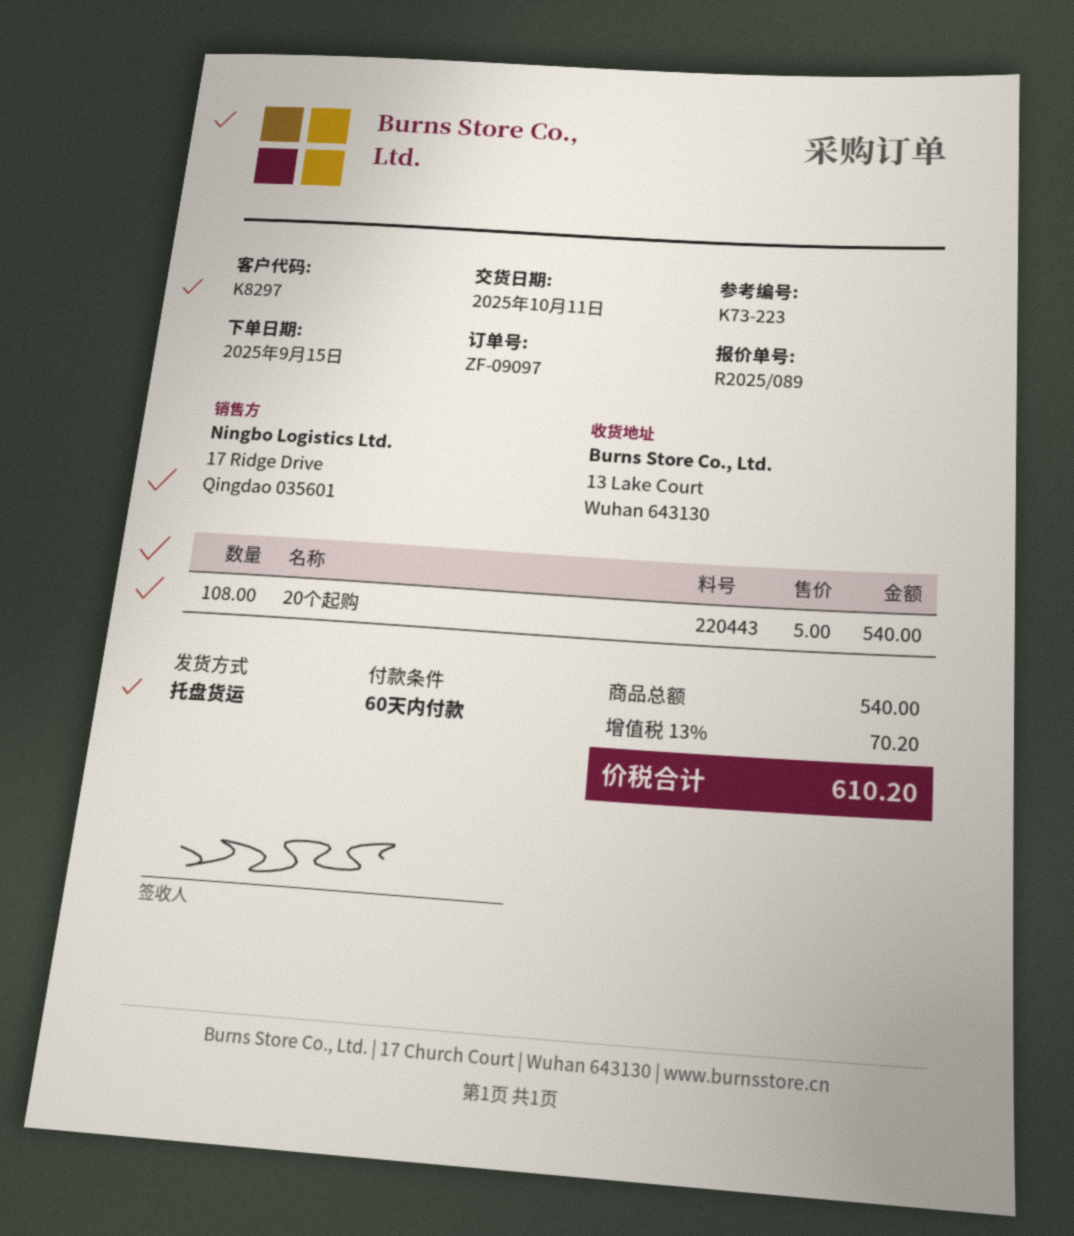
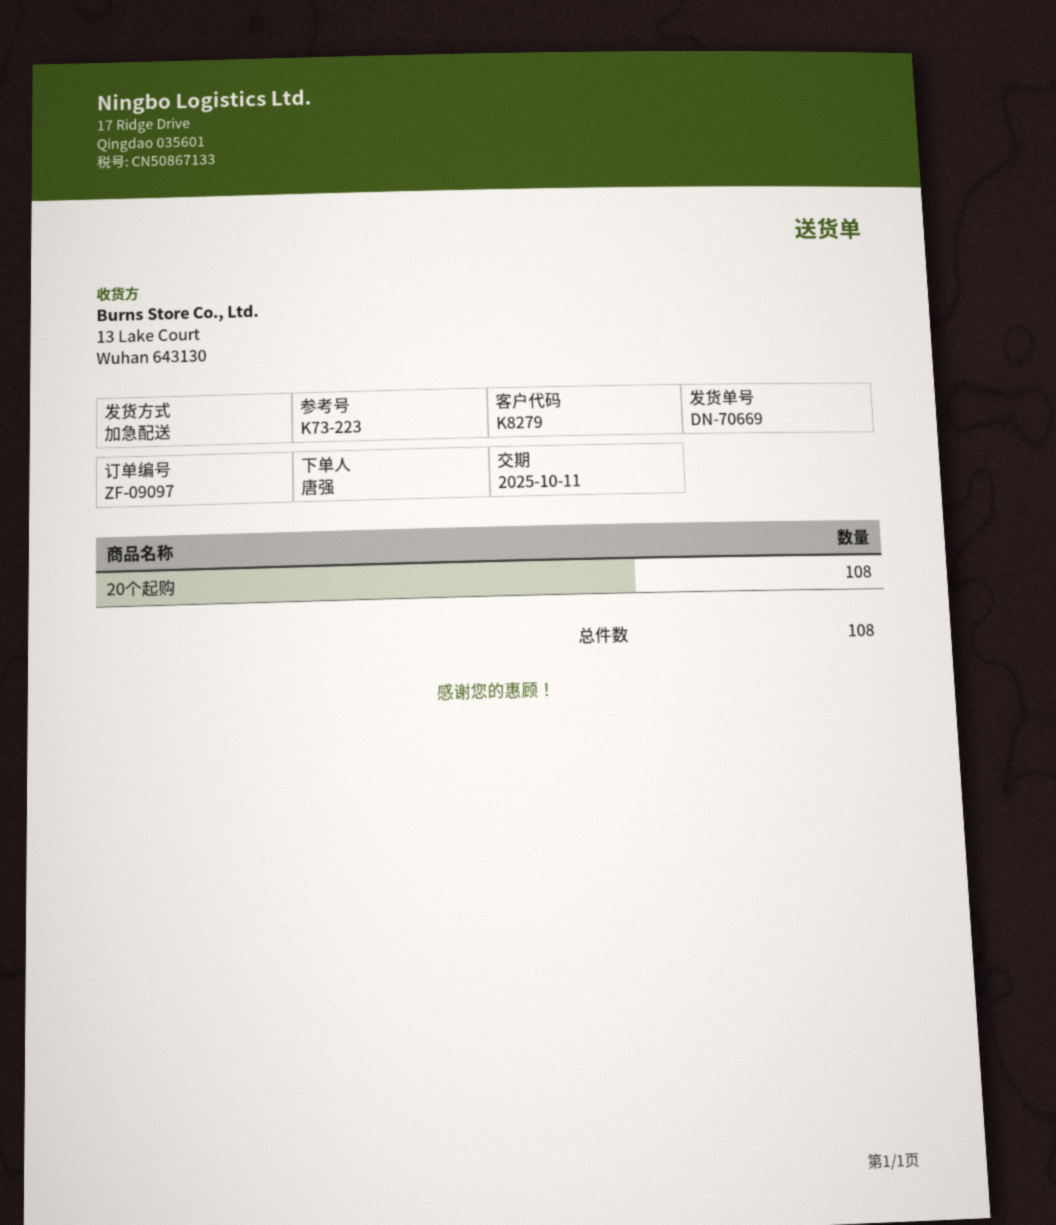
customer number: K8297 -> K8279
shipping method: pallet freight -> express

